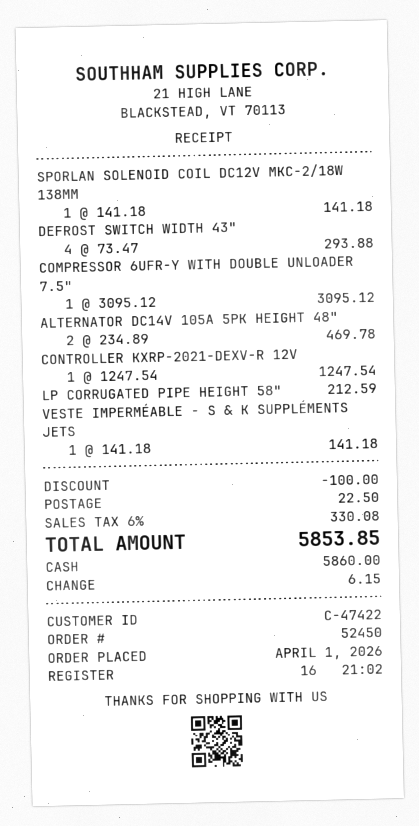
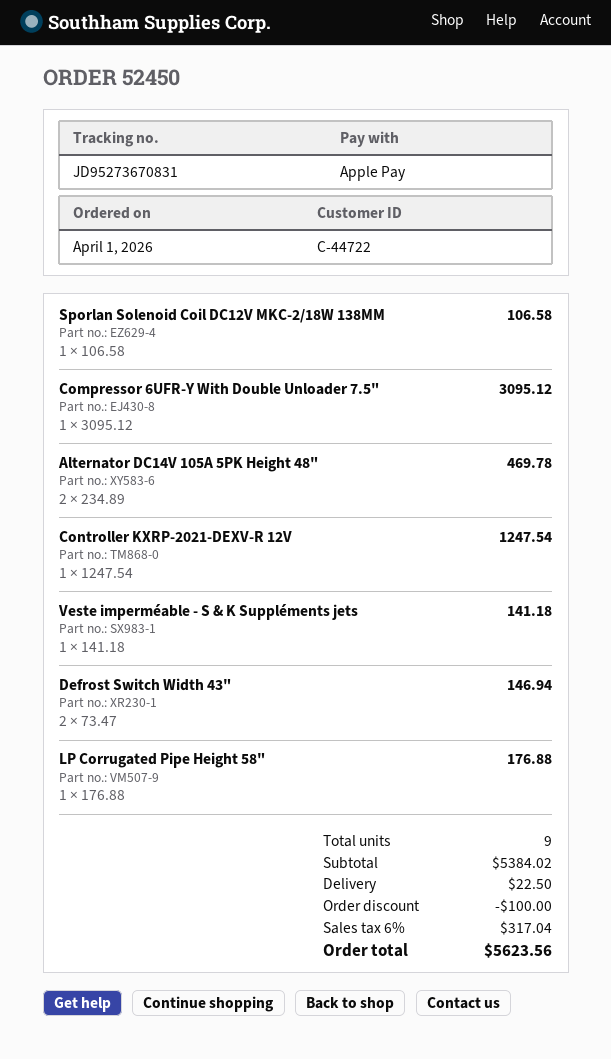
customer number: C-47422 -> C-44722
payment method: cash -> Apple Pay
SPORLAN SOLENOID COIL DC12V MKC-2/18W 138MM: 1 x 141.18 = 141.18 -> 1 x 106.58 = 106.58
DEFROST SWITCH WIDTH 43": 4 x 73.47 = 293.88 -> 2 x 73.47 = 146.94
LP CORRUGATED PIPE HEIGHT 58": 1 x 212.59 = 212.59 -> 1 x 176.88 = 176.88
tax: 6% = 330.08 -> 6% = 317.04
total: 5853.85 -> 5623.56

